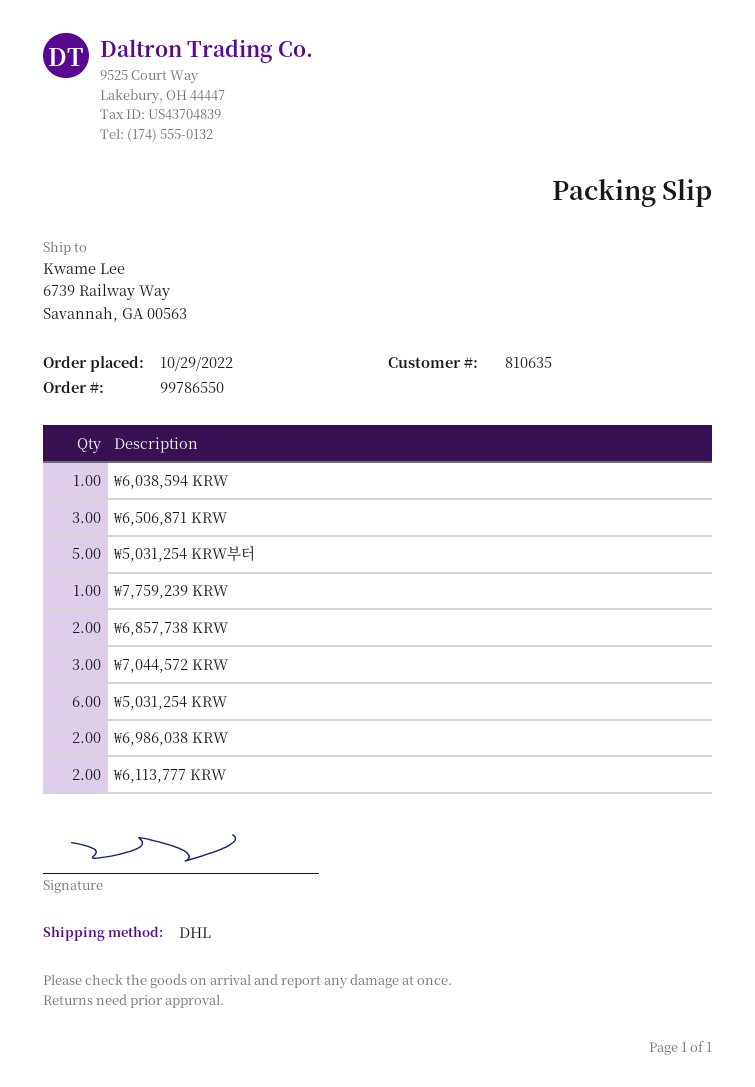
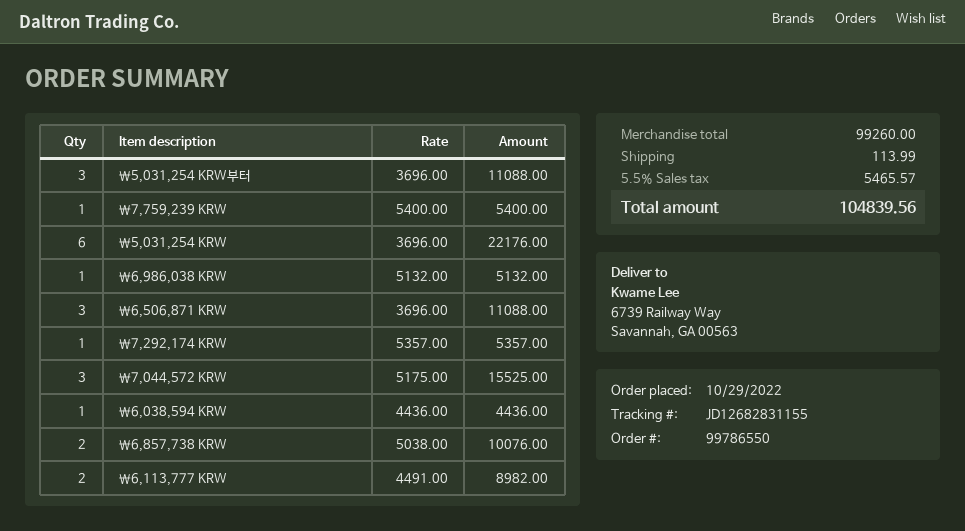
₩5,031,254 KRW부터: 5 -> 3
₩6,986,038 KRW: 2 -> 1
₩7,292,174 KRW: none -> 1

